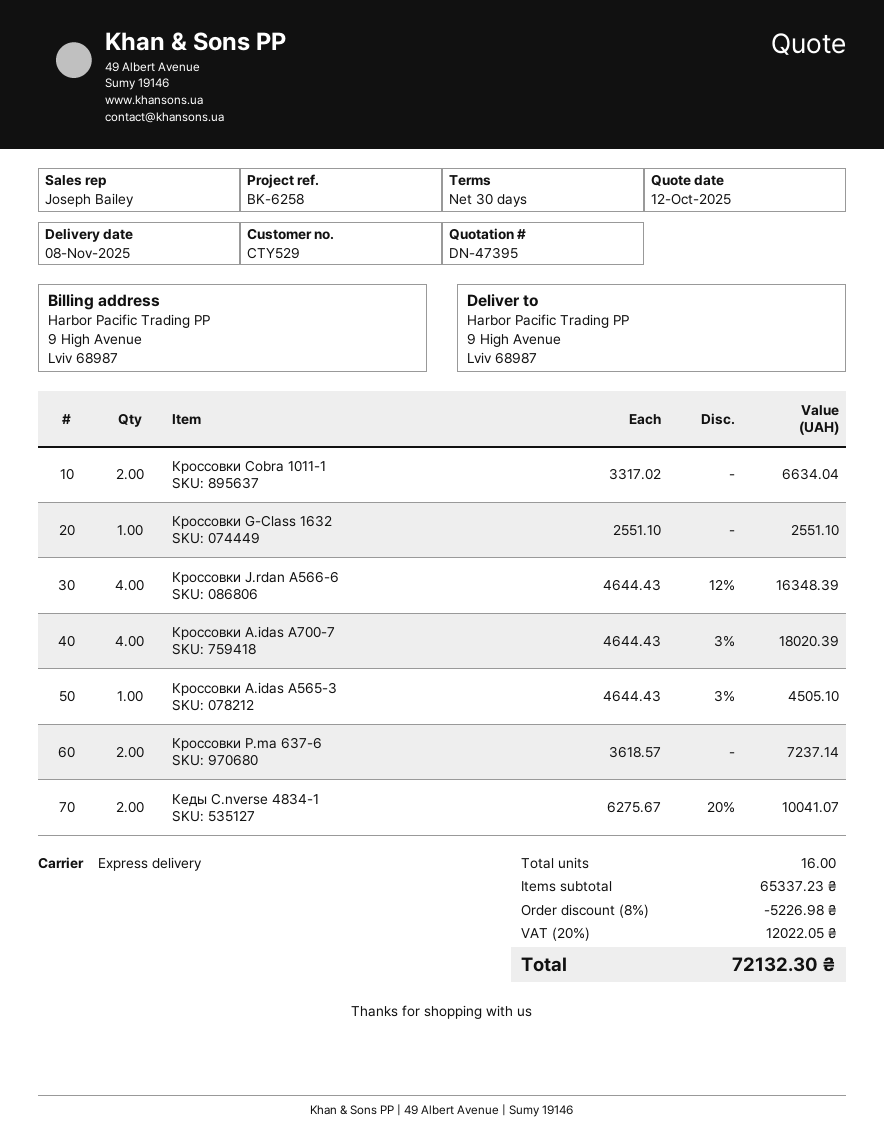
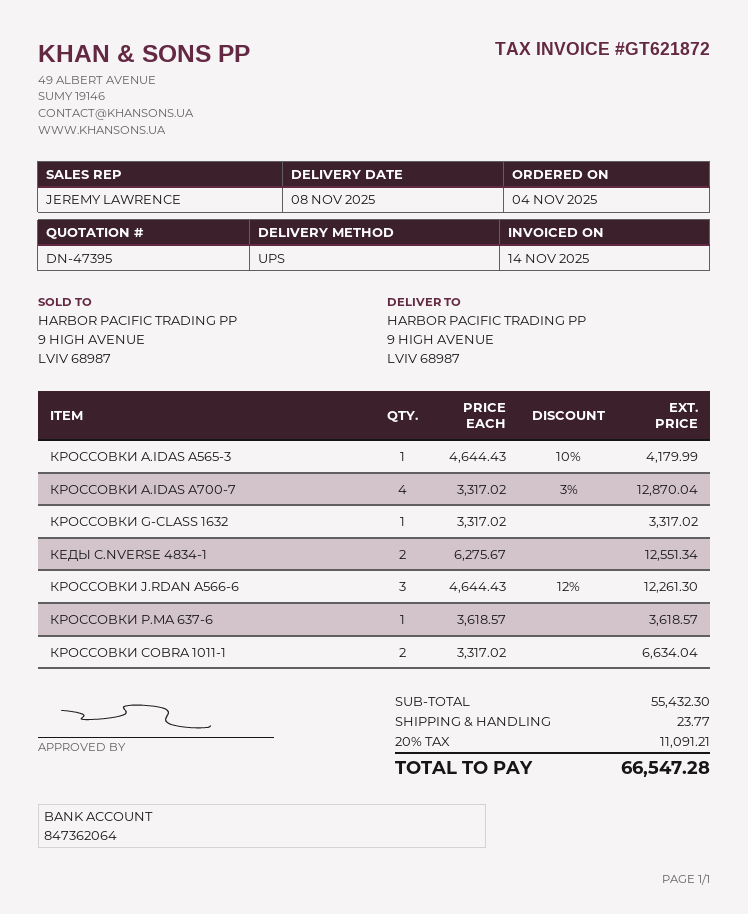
sales rep: Joseph Bailey -> JEREMY LAWRENCE
shipping method: express -> UPS
Кроссовки G-Class 1632: 1 x 2551.10 = 2551.10 -> 1 x 3317.02 = 3317.02
Кроссовки J.rdan A566-6: 4 x 4644.43 - 12% = 16348.39 -> 3 x 4644.43 - 12% = 12261.30
Кроссовки A.idas A700-7: 4 x 4644.43 - 3% = 18020.39 -> 4 x 3317.02 - 3% = 12870.04
Кроссовки A.idas A565-3: 1 x 4644.43 - 3% = 4505.10 -> 1 x 4644.43 - 10% = 4179.99
Кроссовки P.ma 637-6: 2 x 3618.57 = 7237.14 -> 1 x 3618.57 = 3618.57
Кеды C.nverse 4834-1: 2 x 6275.67 - 20% = 10041.07 -> 2 x 6275.67 = 12551.34
subtotal: 65337.23 -> 55432.30
discount: 8% = 5226.98 -> none
shipping: none -> 23.77
tax: 20% = 12022.05 -> 20% = 11091.21
total: 72132.30 -> 66547.28

